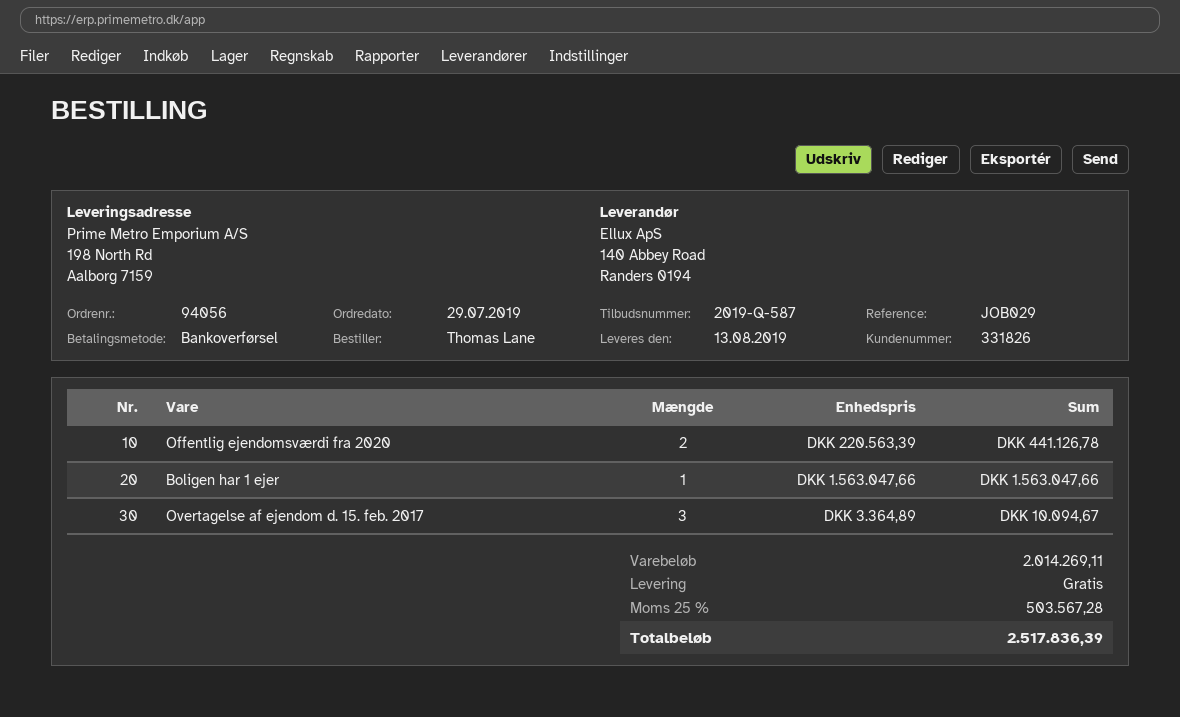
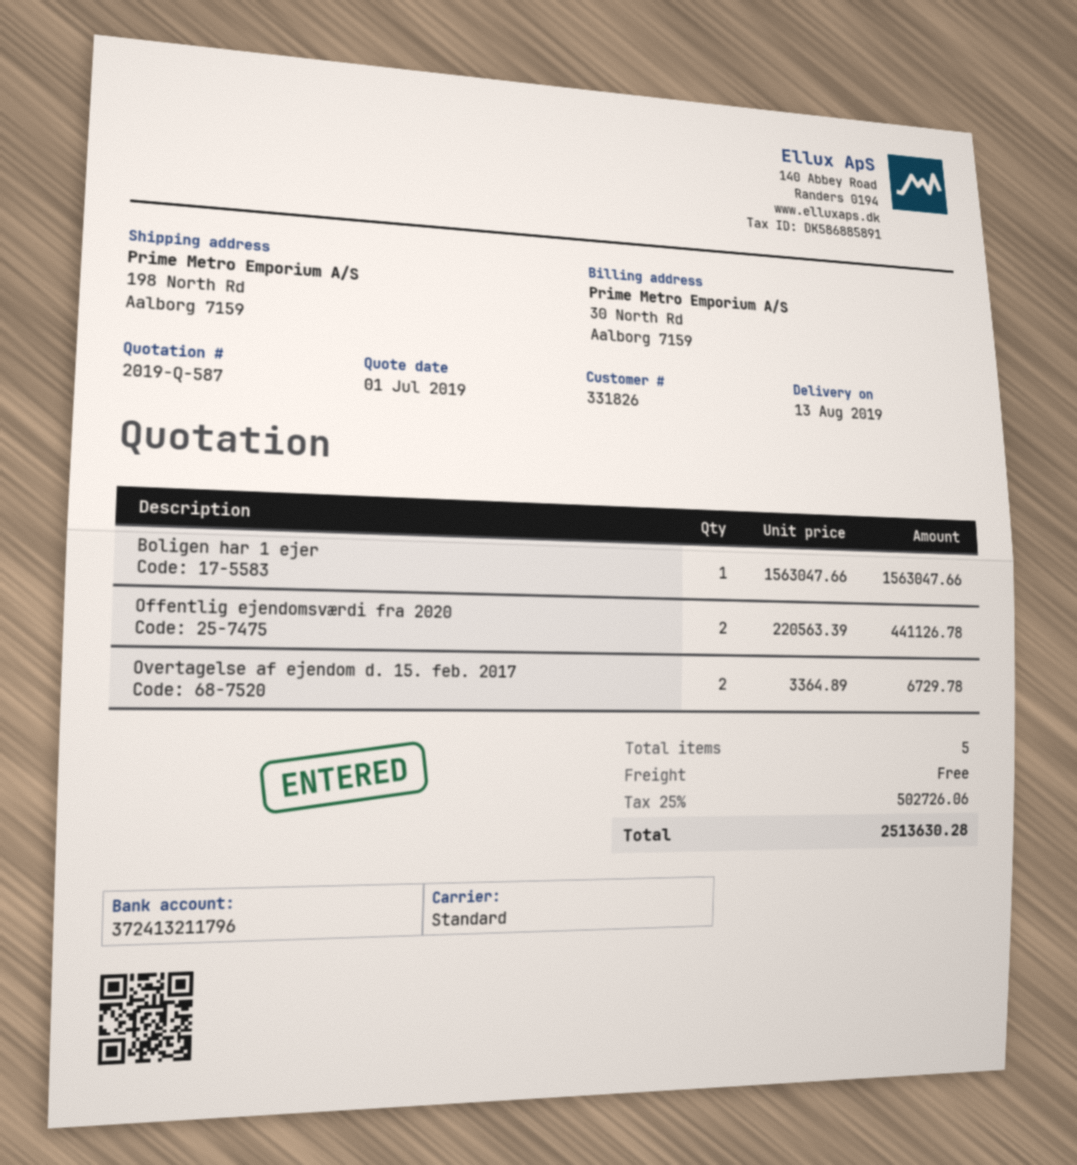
Overtagelse af ejendom d. 15. feb. 2017: 3 x 3364.89 = 10094.67 -> 2 x 3364.89 = 6729.78
tax: 25% = 503567.28 -> 25% = 502726.06
total: 2517836.39 -> 2513630.28

